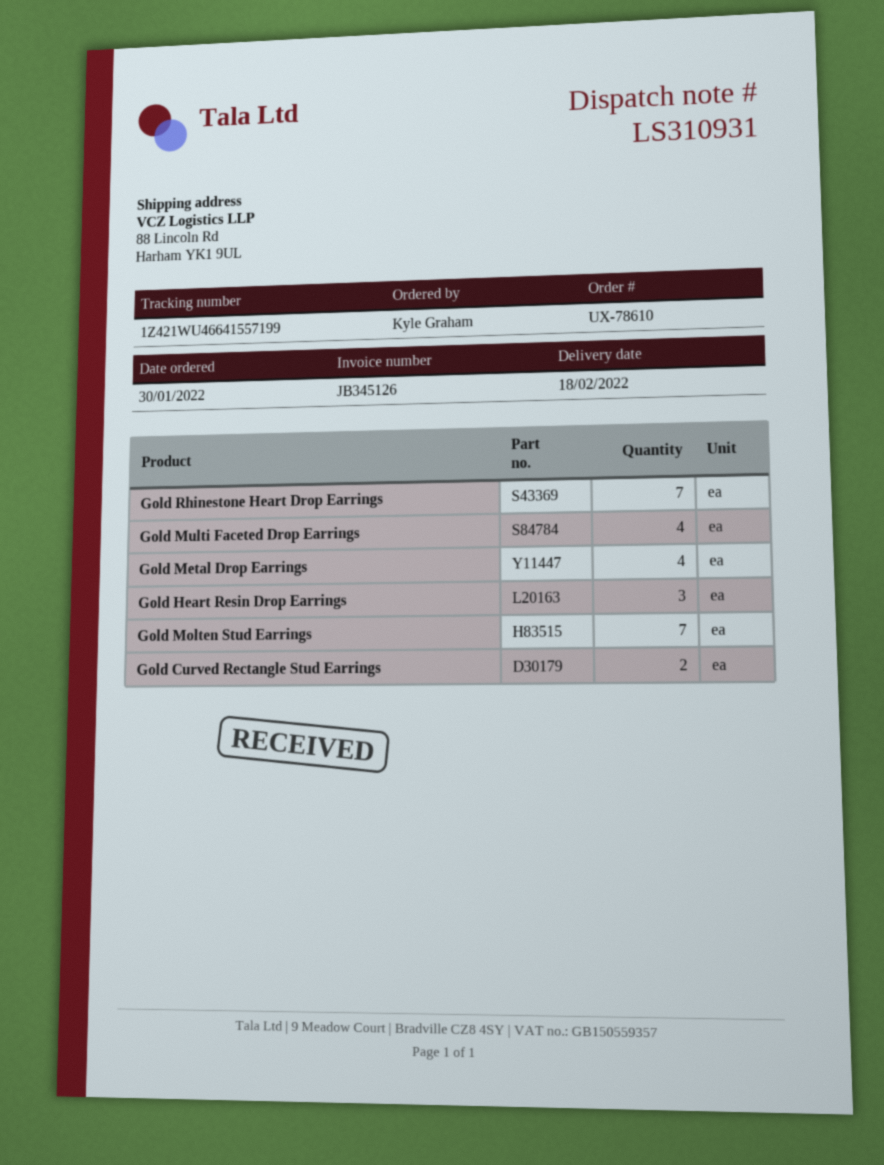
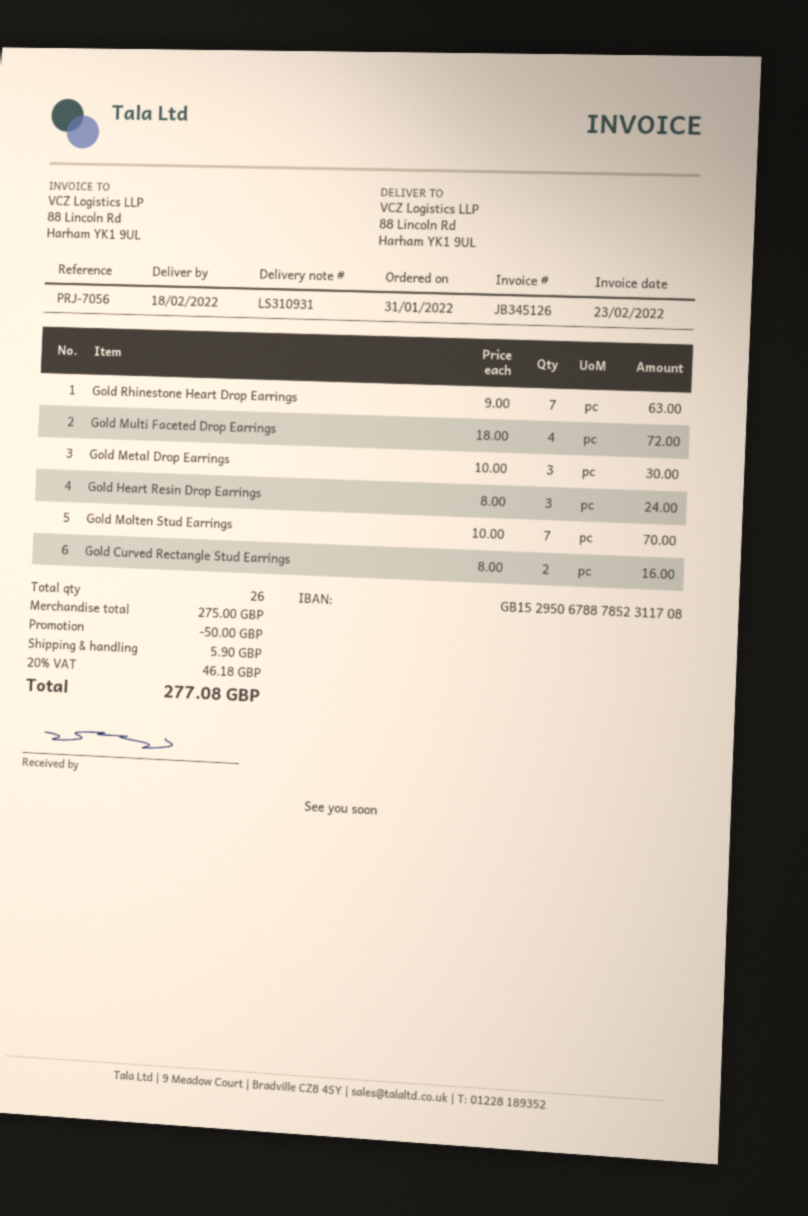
order date: 2022-01-30 -> 2022-01-31
Gold Metal Drop Earrings: 4 -> 3

